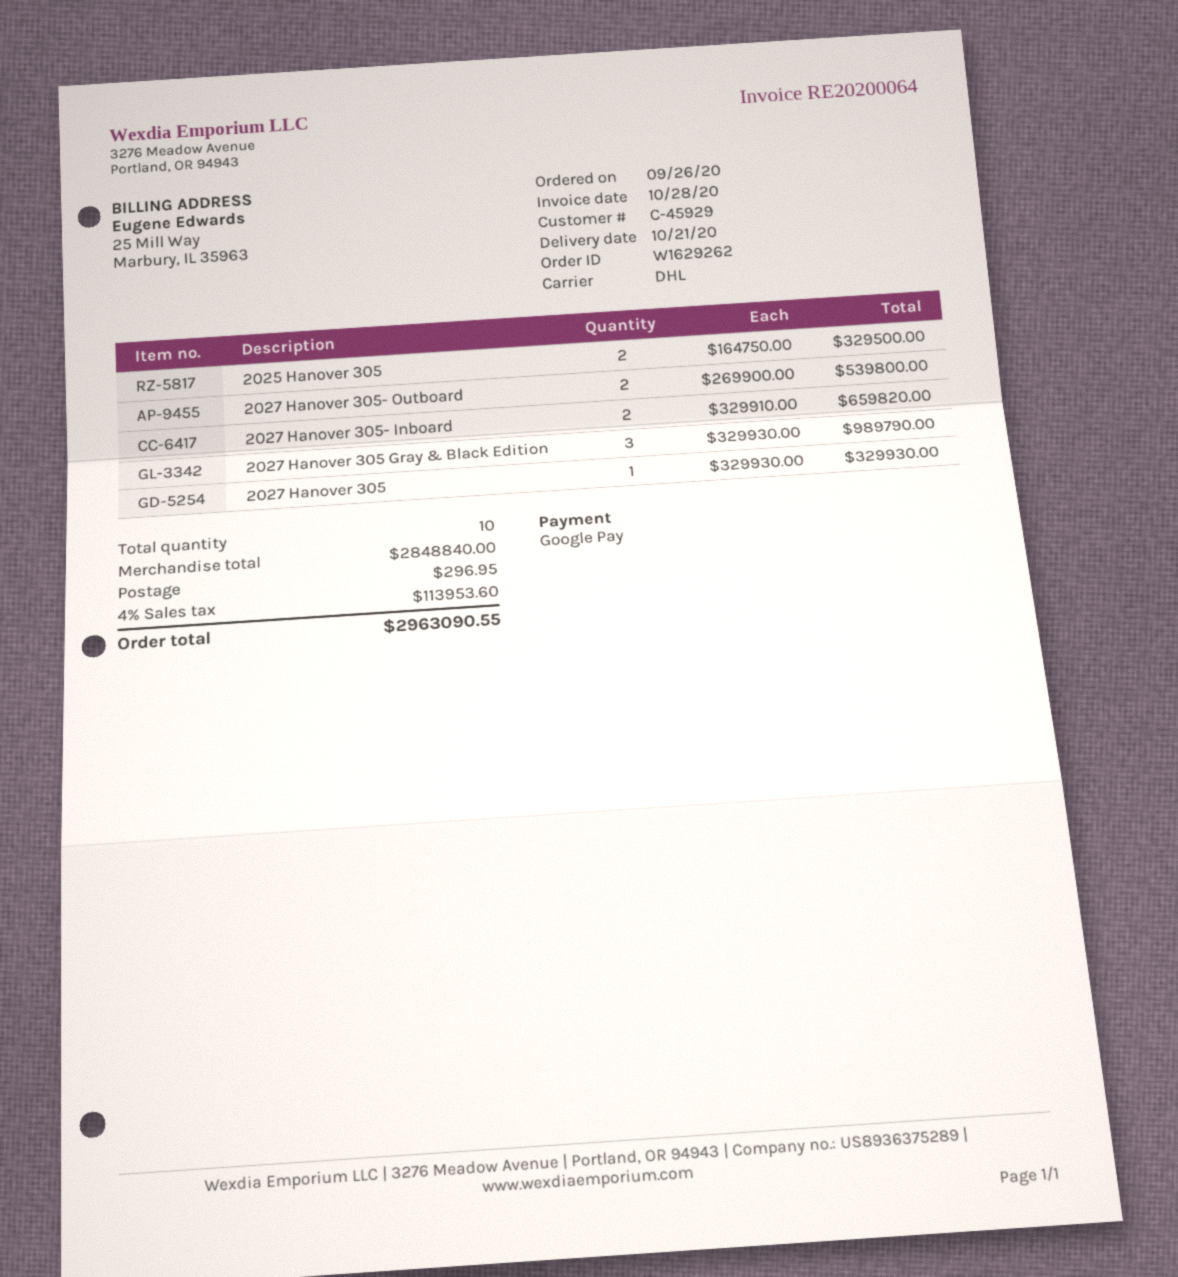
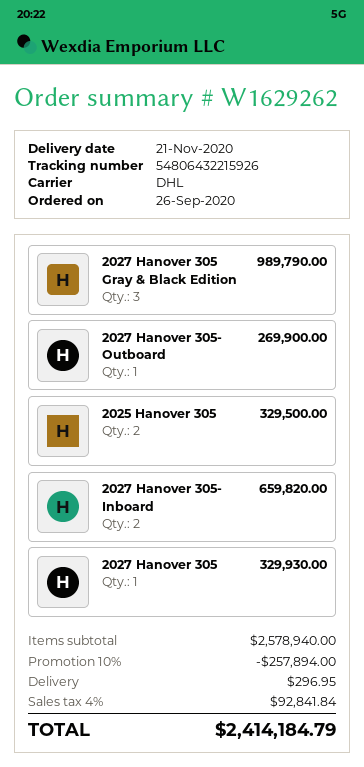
delivery date: 2020-10-21 -> 2020-11-21
2027 Hanover 305- Outboard: 2 for 539800.00 -> 1 for 269900.00
subtotal: 2848840.00 -> 2578940.00
discount: none -> 10% = 257894.00
tax: 4% = 113953.60 -> 4% = 92841.84
total: 2963090.55 -> 2414184.79

